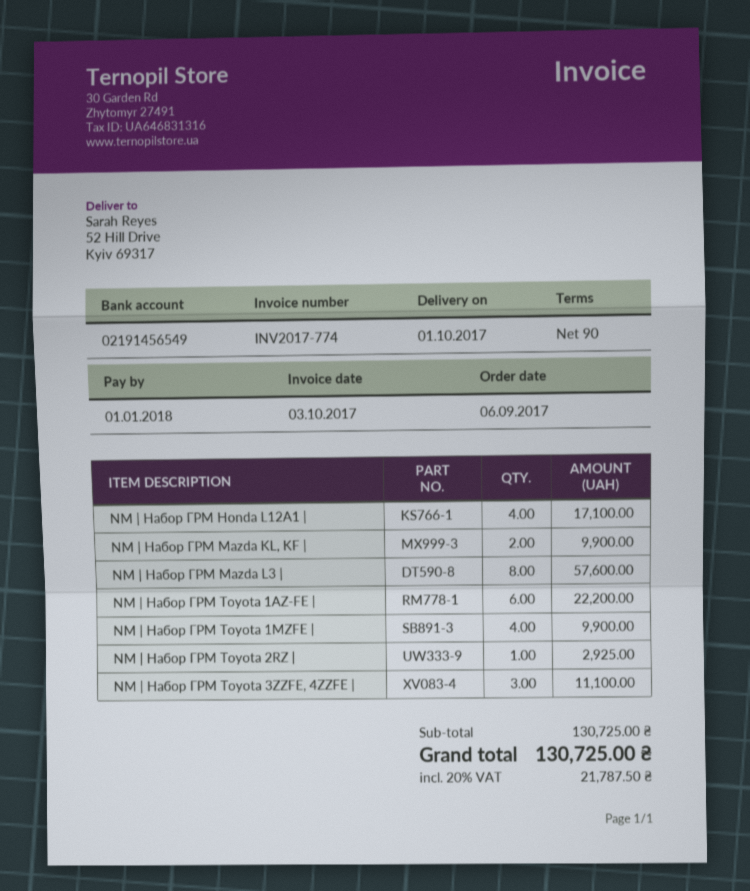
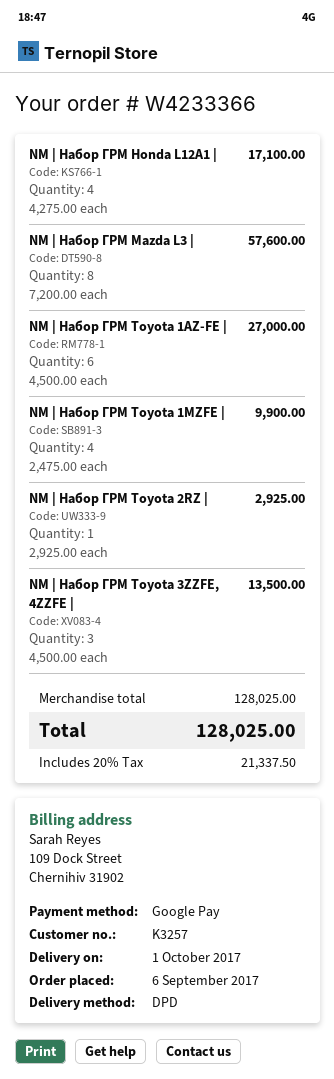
NM | Набор ГРМ Mazda KL, KF |: 2 for 9900.00 -> none
NM | Набор ГРМ Toyota 1AZ-FE |: 6 for 22200.00 -> 6 for 27000.00
NM | Набор ГРМ Toyota 3ZZFE, 4ZZFE |: 3 for 11100.00 -> 3 for 13500.00
subtotal: 130725.00 -> 128025.00
tax: 20% = 21787.50 -> 20% = 21337.50
total: 130725.00 -> 128025.00

